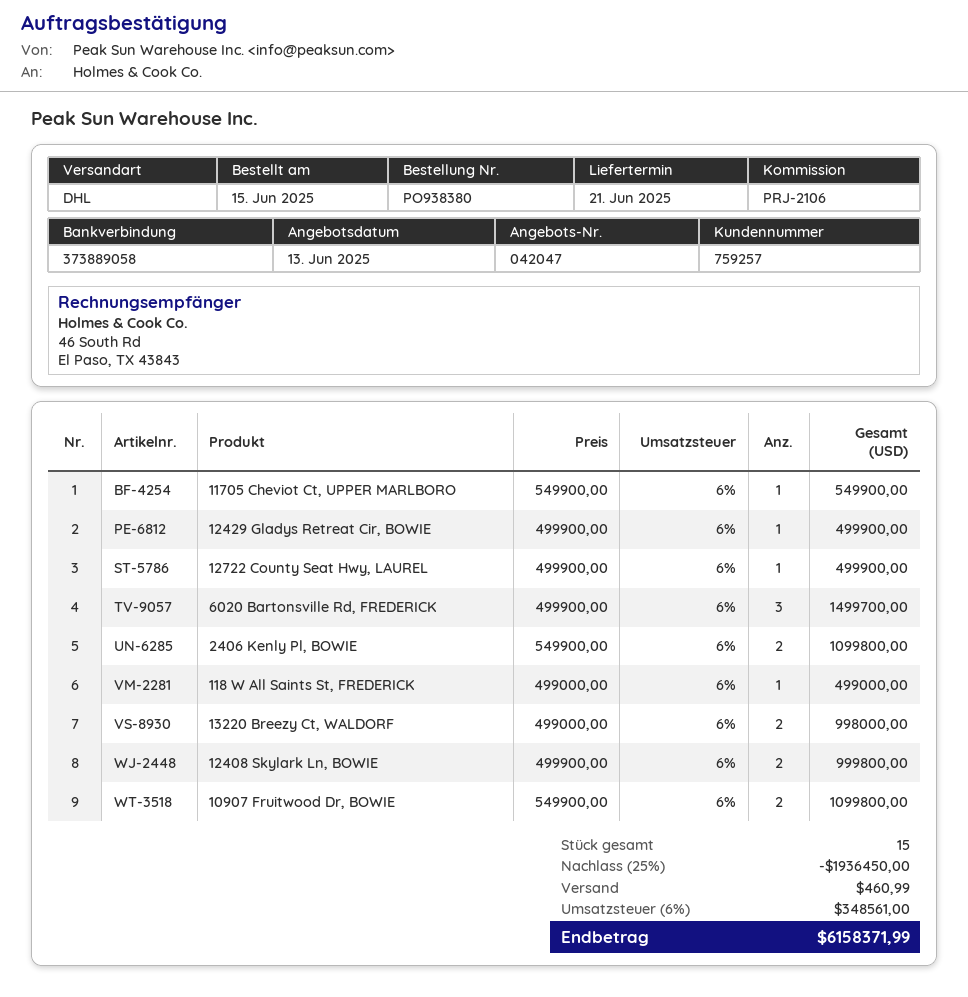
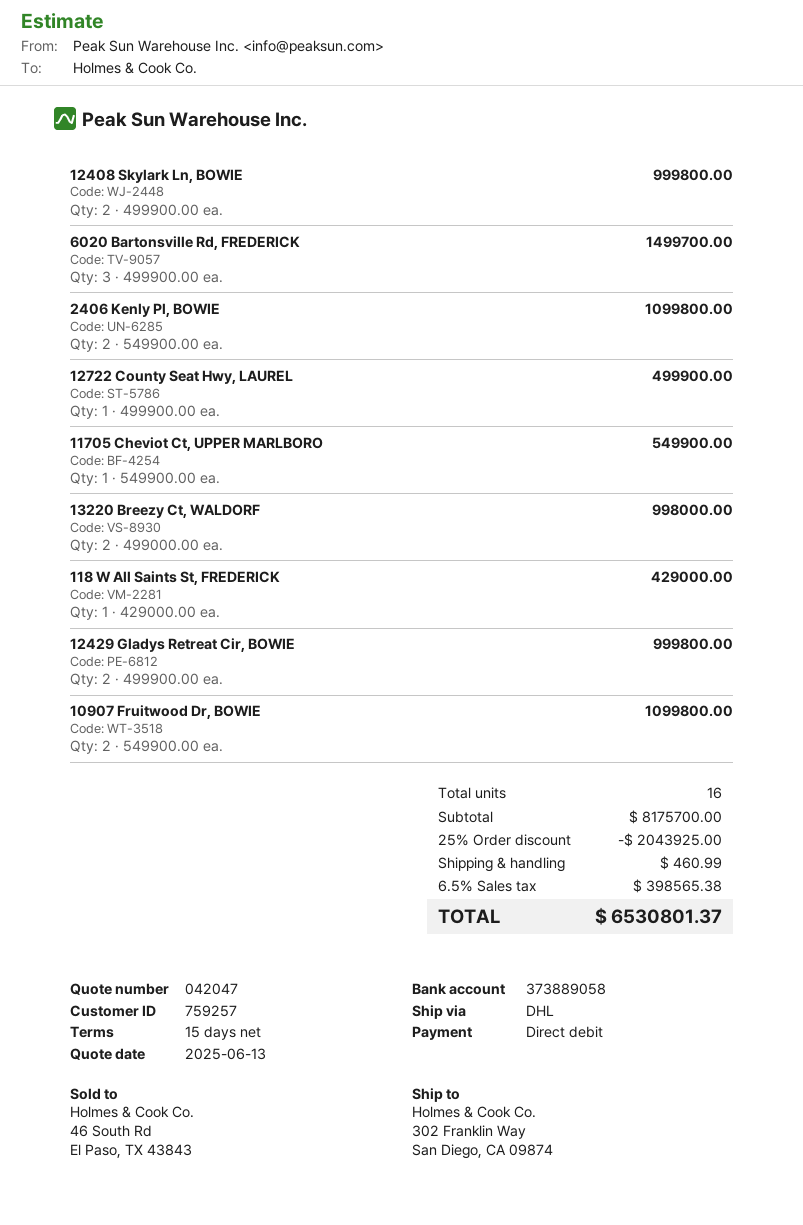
12429 Gladys Retreat Cir, BOWIE: 1 x 499900.00 = 499900.00 -> 2 x 499900.00 = 999800.00
118 W All Saints St, FREDERICK: 1 x 499000.00 = 499000.00 -> 1 x 429000.00 = 429000.00
total quantity: 15 -> 16
discount: 25% = 1936450.00 -> 25% = 2043925.00
tax: 6% = 348561.00 -> 6.5% = 398565.38
total: 6158371.99 -> 6530801.37

